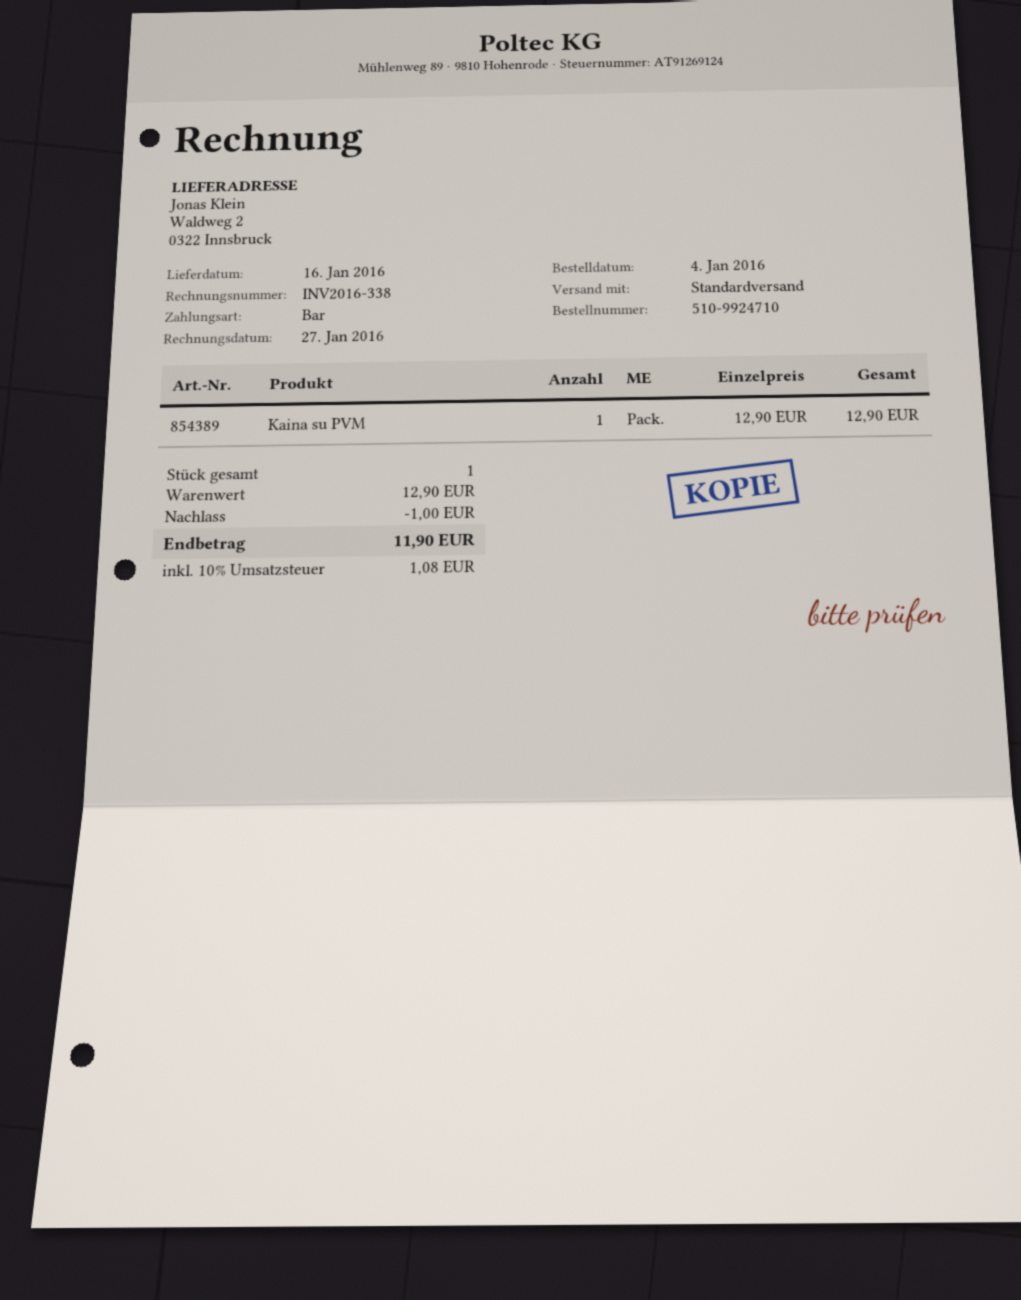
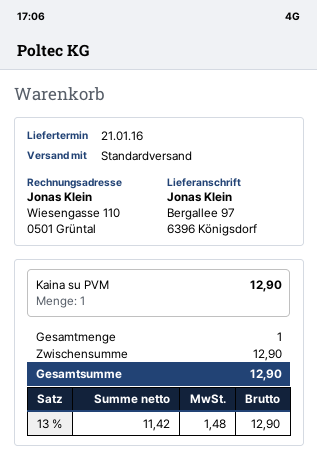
delivery date: 2016-01-16 -> 2016-01-21
ship to: Waldweg 2, 0322 Innsbruck -> Bergallee 97, 6396 Königsdorf
discount: 1.00 -> none
tax: 10% = 1.08 -> 13% = 1.48
total: 11.90 -> 12.90

